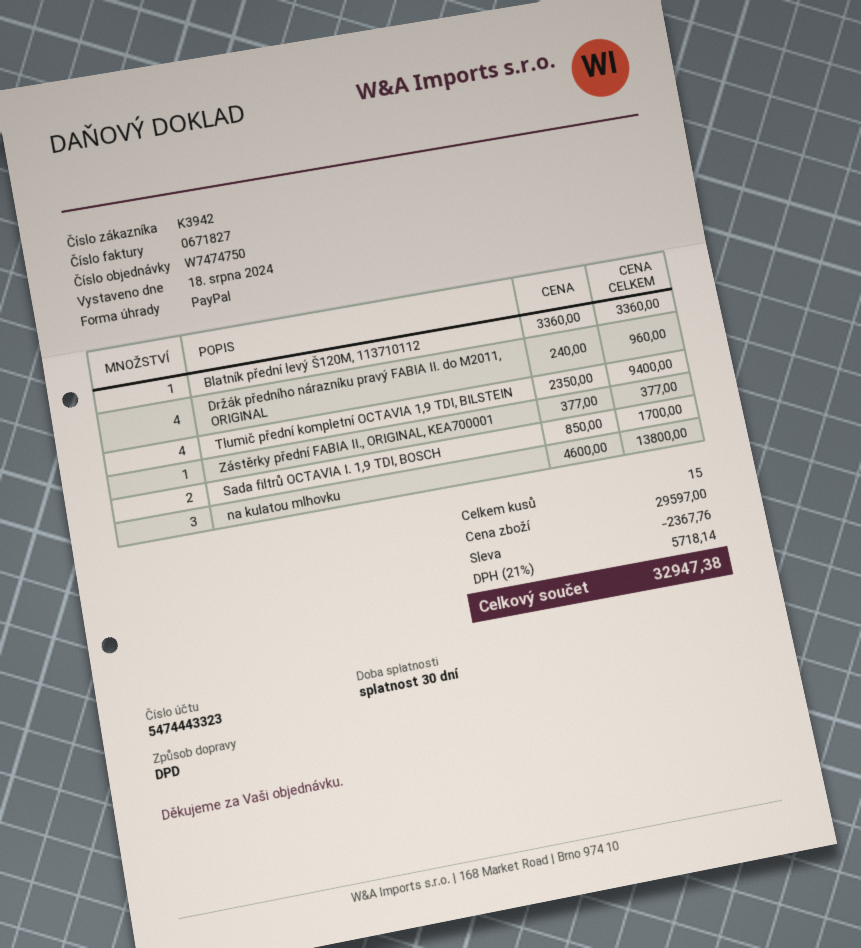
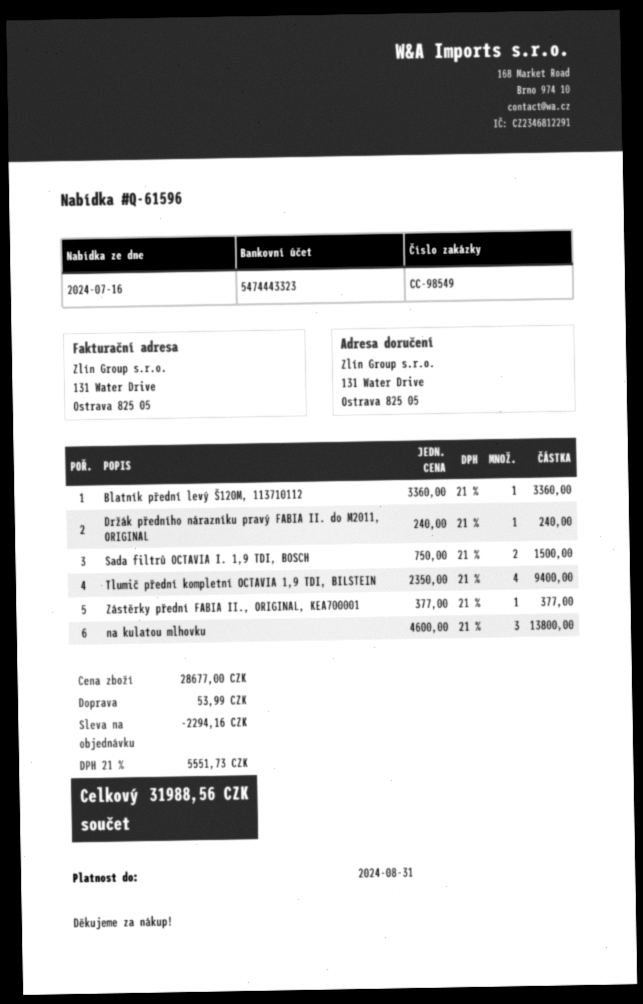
Držák předního nárazníku pravý FABIA II. do M2011, ORIGINAL: 4 x 240.00 = 960.00 -> 1 x 240.00 = 240.00
Sada filtrů OCTAVIA I. 1,9 TDI, BOSCH: 2 x 850.00 = 1700.00 -> 2 x 750.00 = 1500.00
subtotal: 29597.00 -> 28677.00
discount: 2367.76 -> 2294.16
shipping: none -> 53.99
tax: 21% = 5718.14 -> 21% = 5551.73
total: 32947.38 -> 31988.56

